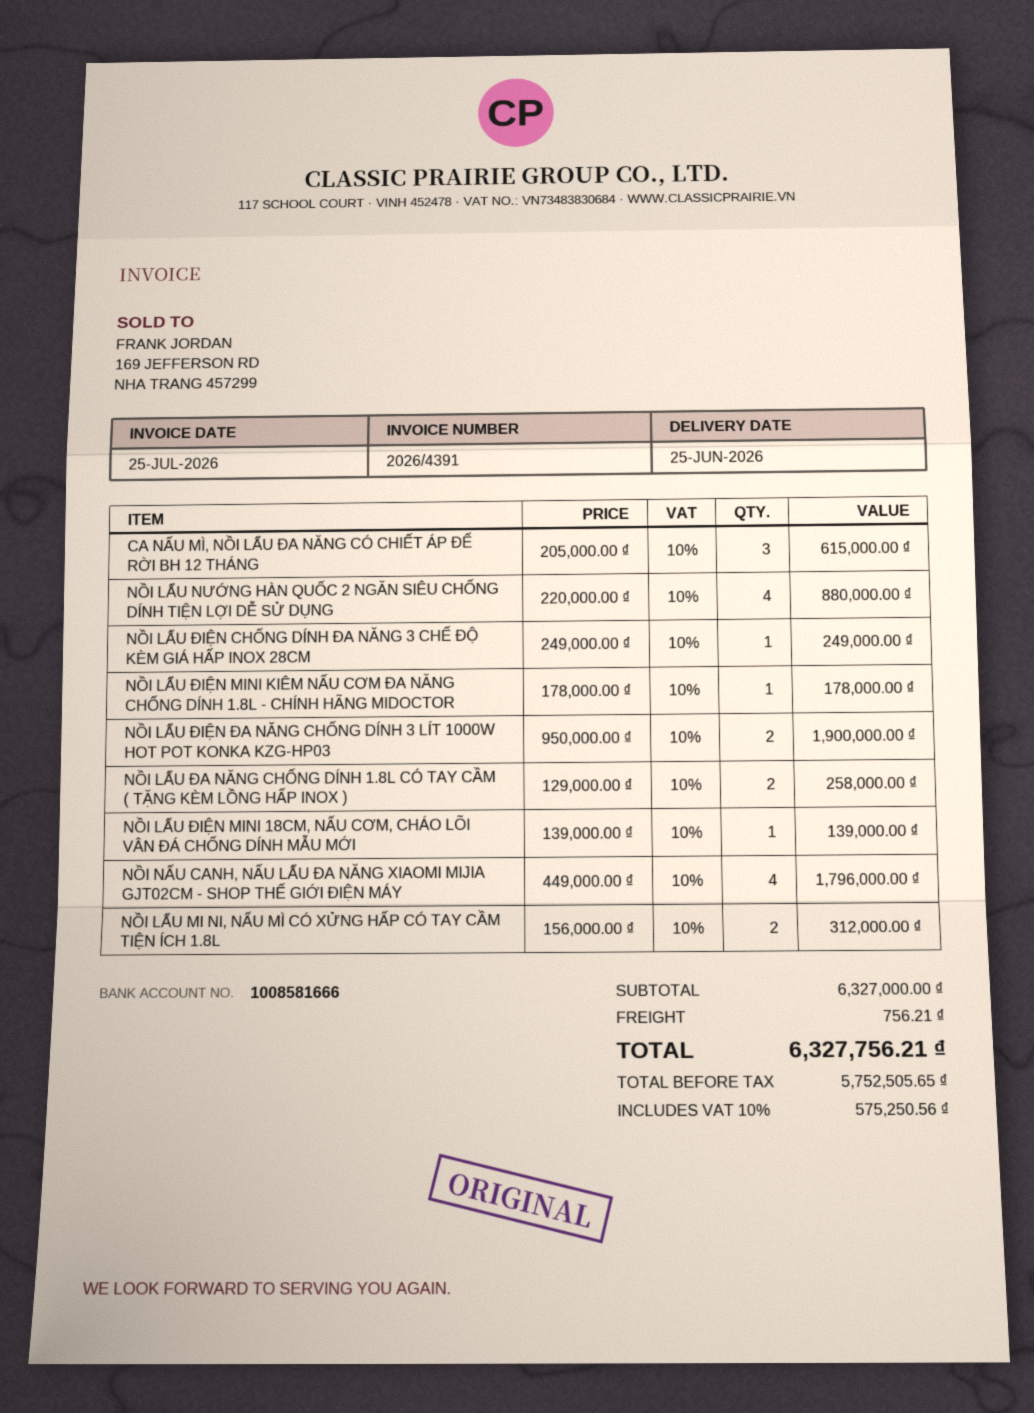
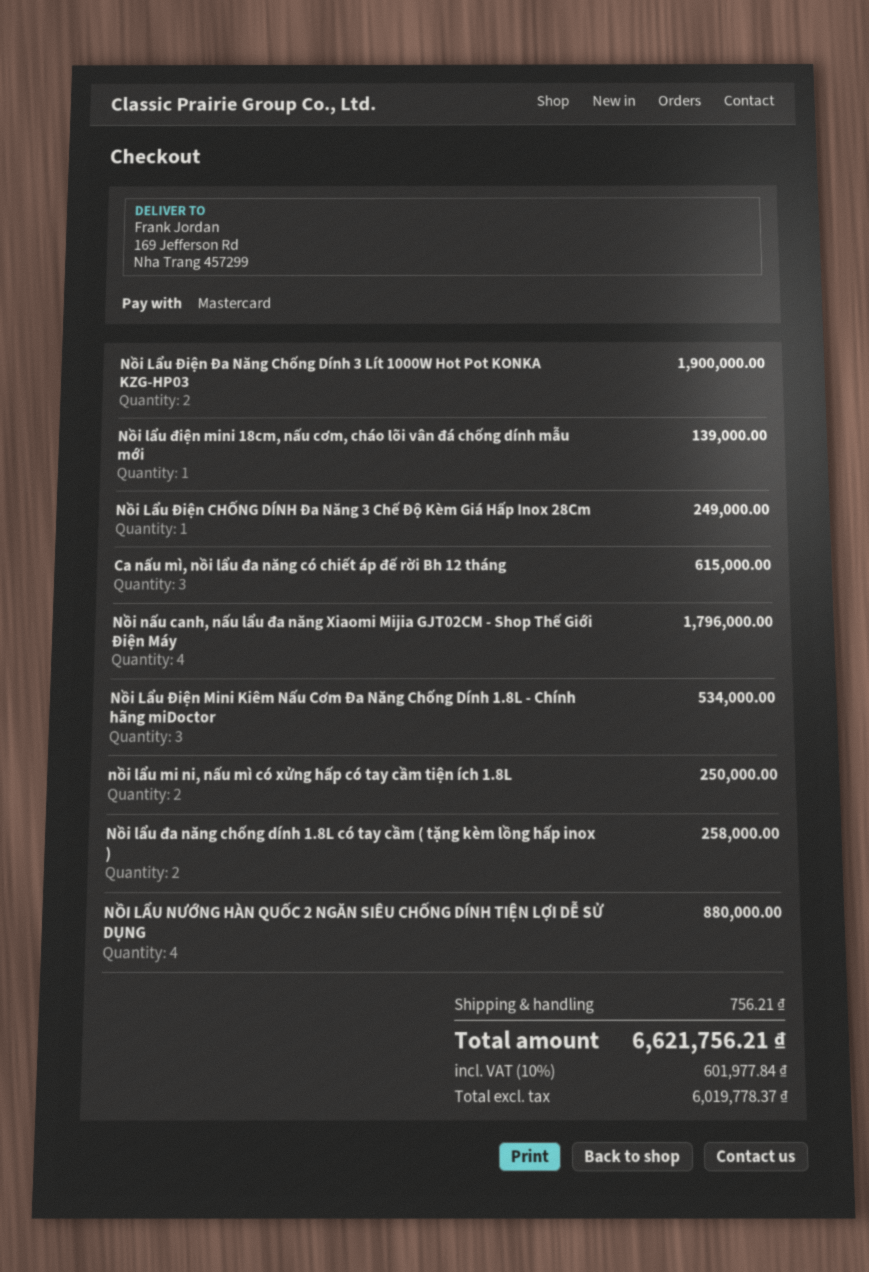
NỒI LẨU ĐIỆN MINI KIÊM NẤU CƠM ĐA NĂNG CHỐNG DÍNH 1.8L - CHÍNH HÃNG MIDOCTOR: 1 for 178000.00 -> 3 for 534000.00
NỒI LẨU MI NI, NẤU MÌ CÓ XỬNG HẤP CÓ TAY CẦM TIỆN ÍCH 1.8L: 2 for 312000.00 -> 2 for 250000.00
net: 5752505.65 -> 6019778.37
tax: 10% = 575250.56 -> 10% = 601977.84
total: 6327756.21 -> 6621756.21

